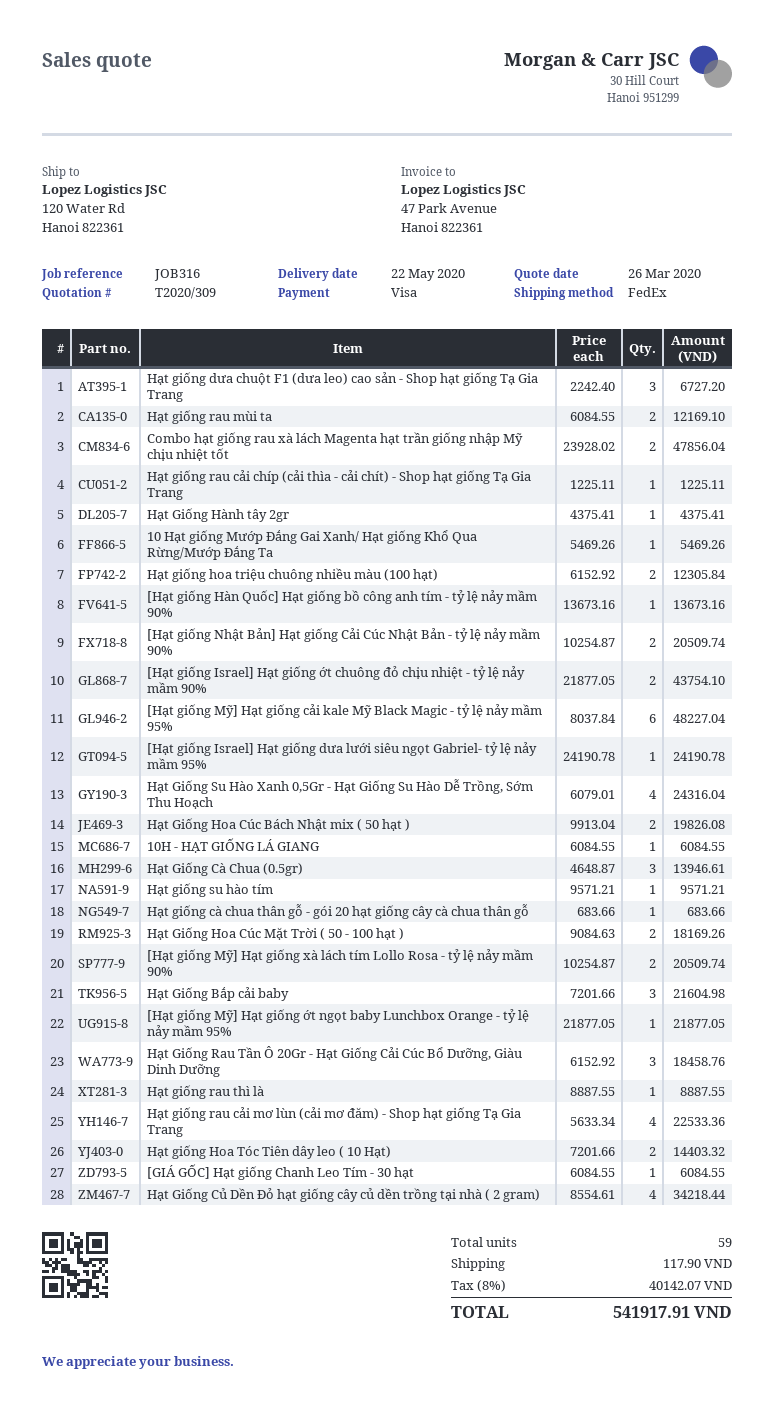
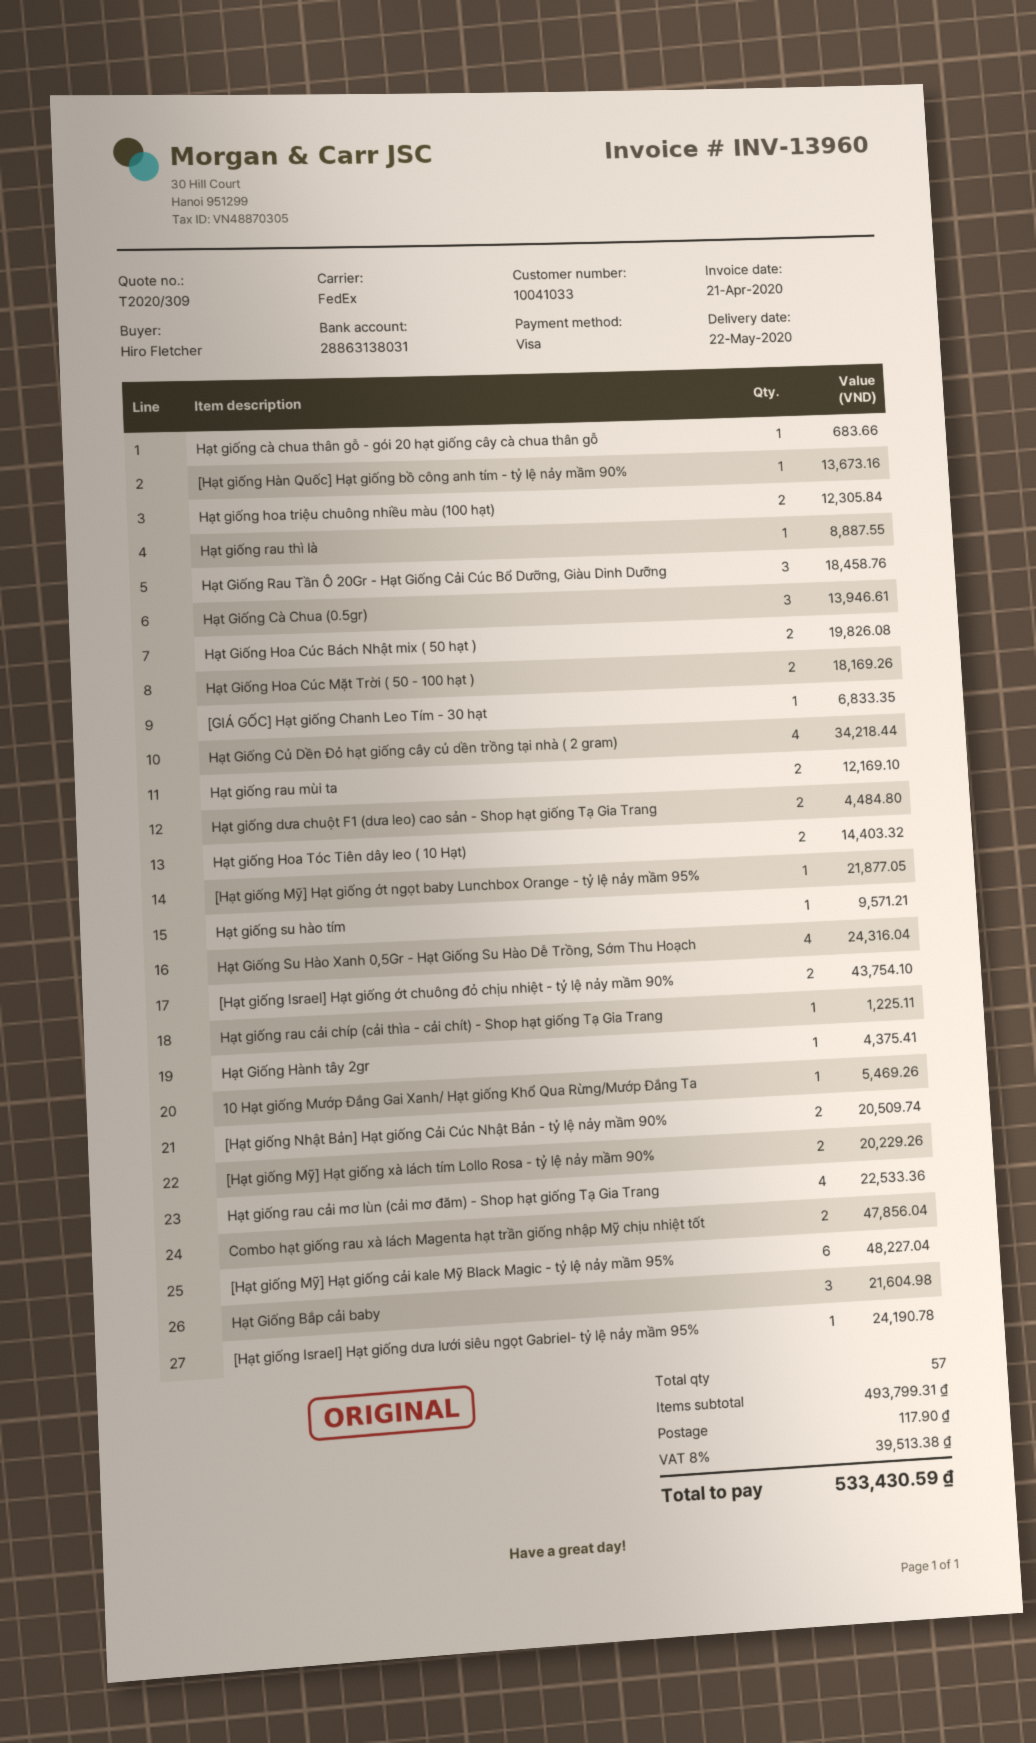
Hạt giống dưa chuột F1 (dưa leo) cao sản - Shop hạt giống Tạ Gia Trang: 3 for 6727.20 -> 2 for 4484.80
10H - HẠT GIỐNG LÁ GIANG: 1 for 6084.55 -> none
[Hạt giống Mỹ] Hạt giống xà lách tím Lollo Rosa - tỷ lệ nảy mầm 90%: 2 for 20509.74 -> 2 for 20229.26
[GIÁ GỐC] Hạt giống Chanh Leo Tím - 30 hạt: 1 for 6084.55 -> 1 for 6833.35
total quantity: 59 -> 57
tax: 8% = 40142.07 -> 8% = 39513.38
total: 541917.91 -> 533430.59

